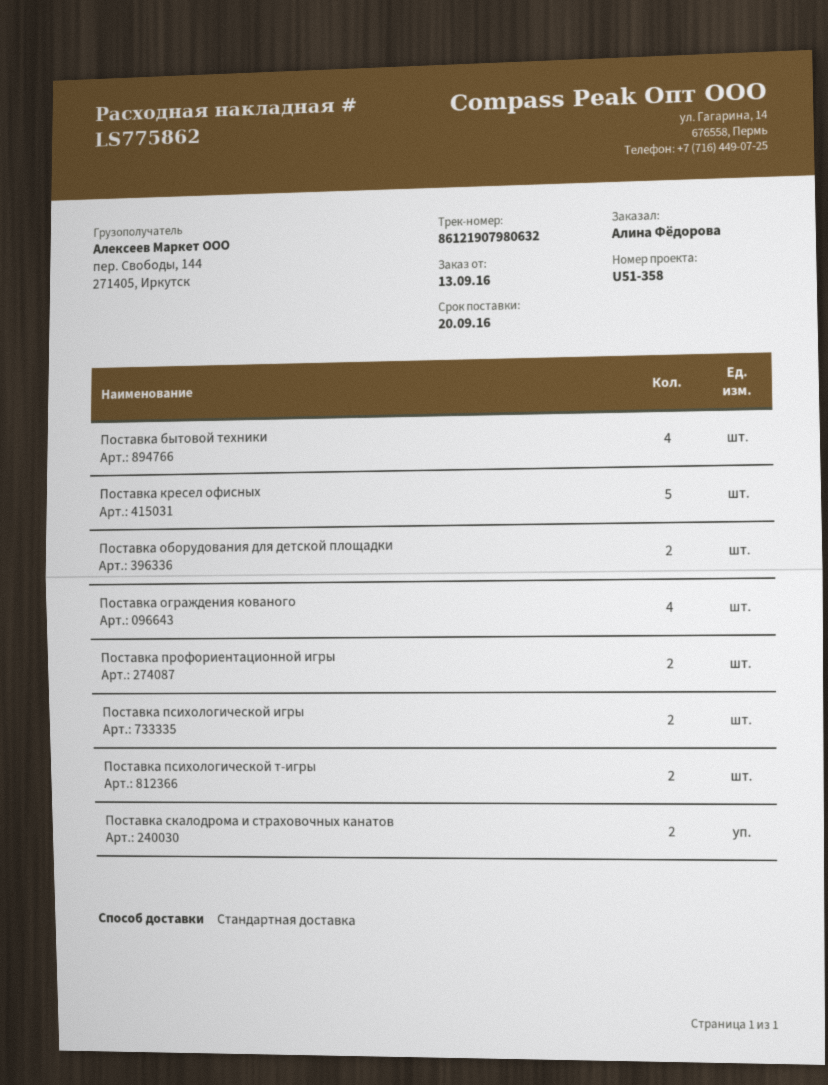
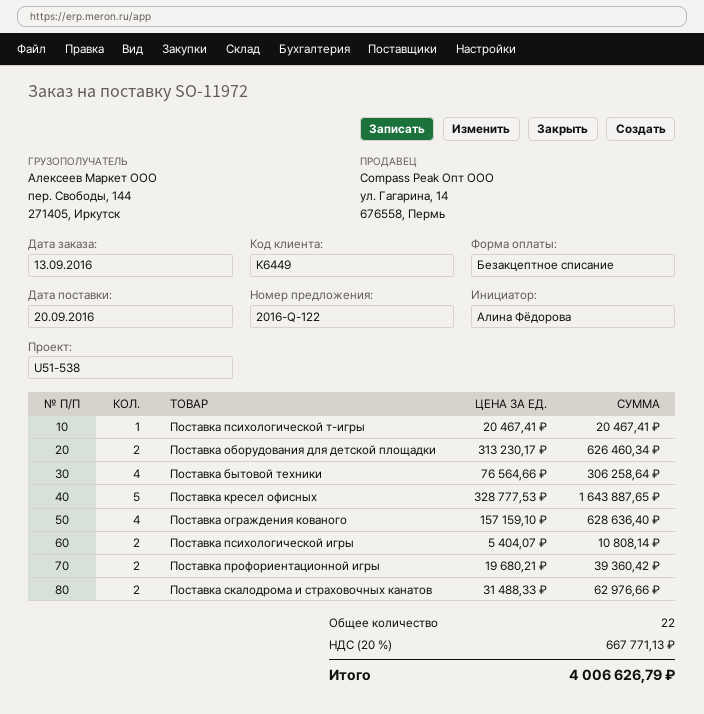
reference: U51-358 -> U51-538
Поставка психологической т-игры: 2 -> 1

